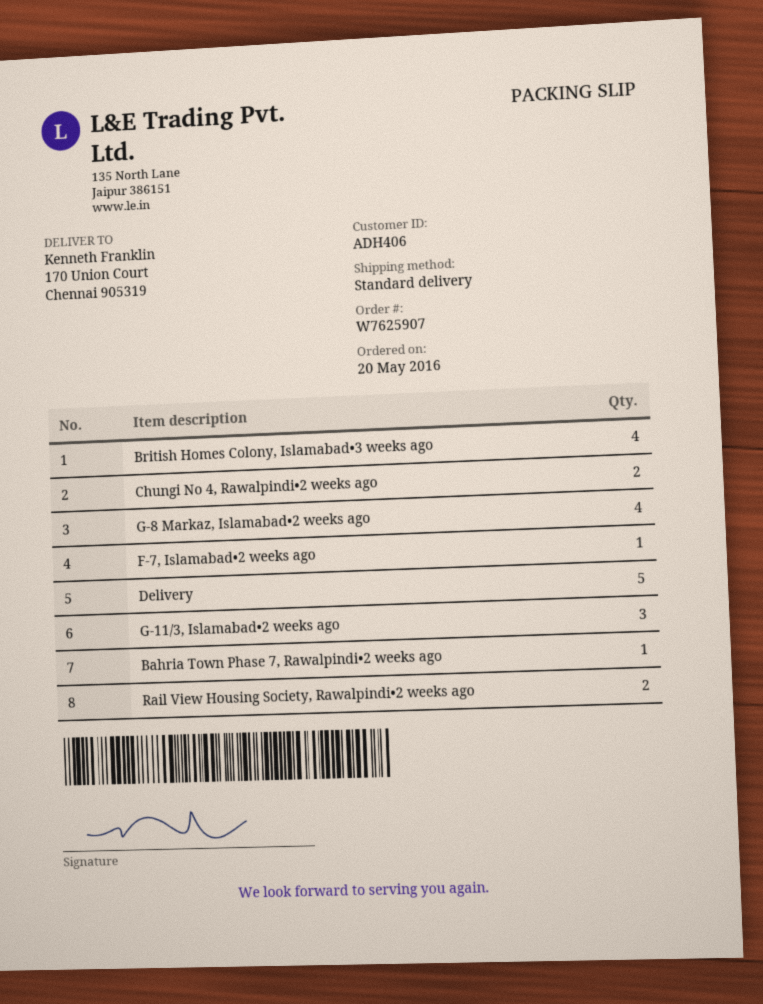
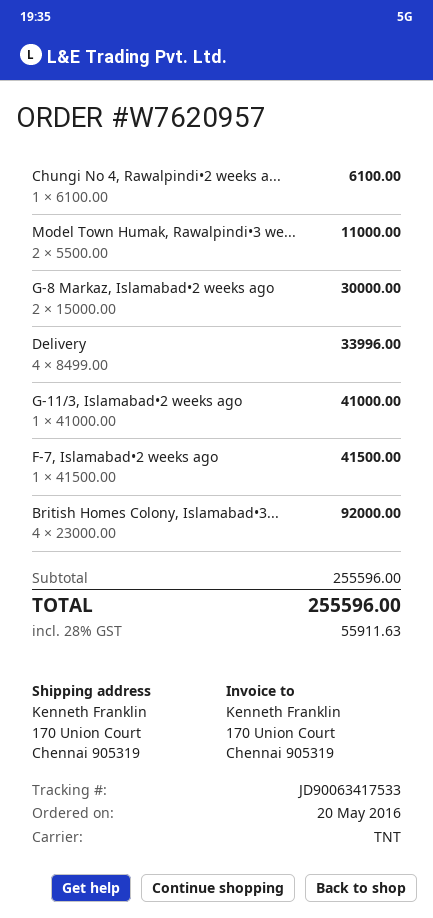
order number: W7625907 -> W7620957
shipping method: standard -> TNT
Chungi No 4, Rawalpindi•2 weeks ago: 2 -> 1
G-8 Markaz, Islamabad•2 weeks ago: 4 -> 2
Delivery: 5 -> 4
G-11/3, Islamabad•2 weeks ago: 3 -> 1
Bahria Town Phase 7, Rawalpindi•2 weeks ago: 1 -> none
Rail View Housing Society, Rawalpindi•2 weeks ago: 2 -> none
Model Town Humak, Rawalpindi•3 we...: none -> 2

